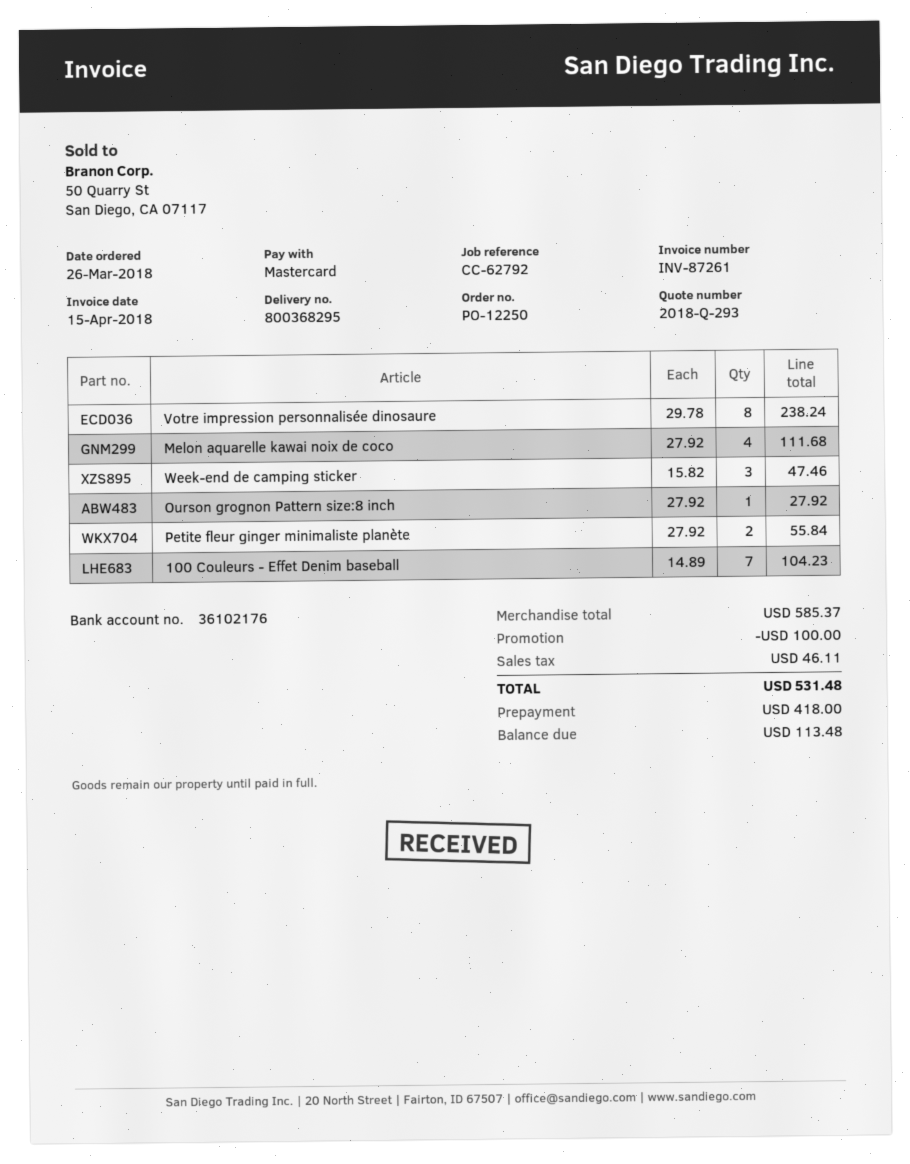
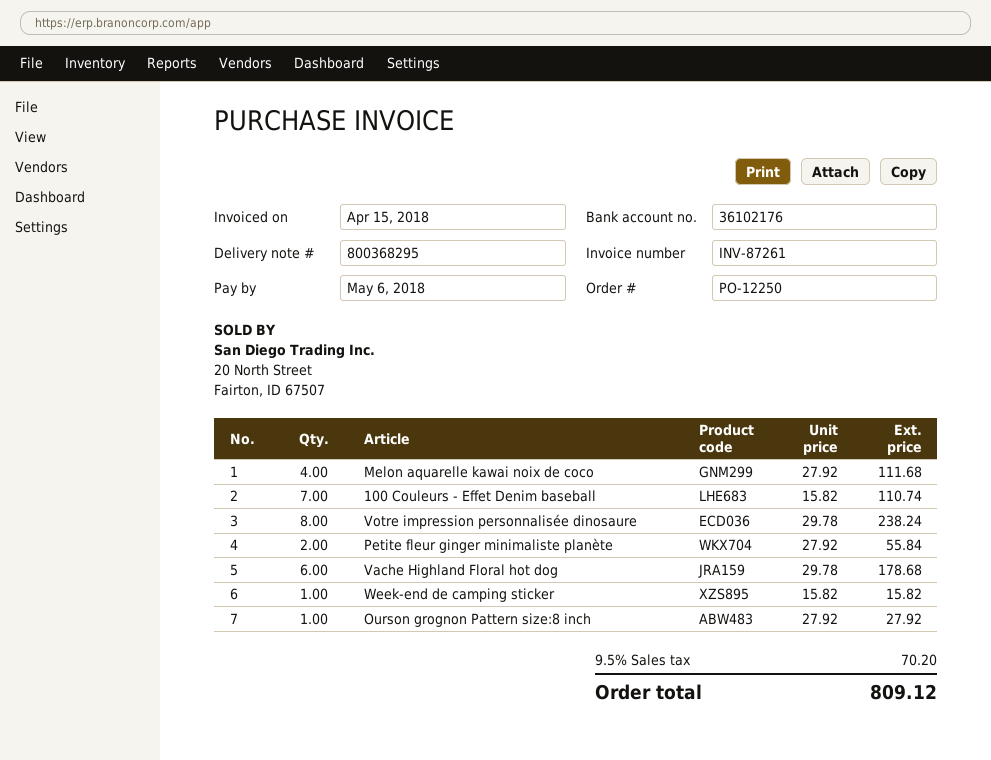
Week-end de camping sticker: 3 x 15.82 = 47.46 -> 1 x 15.82 = 15.82
100 Couleurs - Effet Denim baseball: 7 x 14.89 = 104.23 -> 7 x 15.82 = 110.74
Vache Highland Floral hot dog: none -> 6 x 29.78 = 178.68
discount: 100.00 -> none
tax: 46.11 -> 70.20
total: 531.48 -> 809.12

